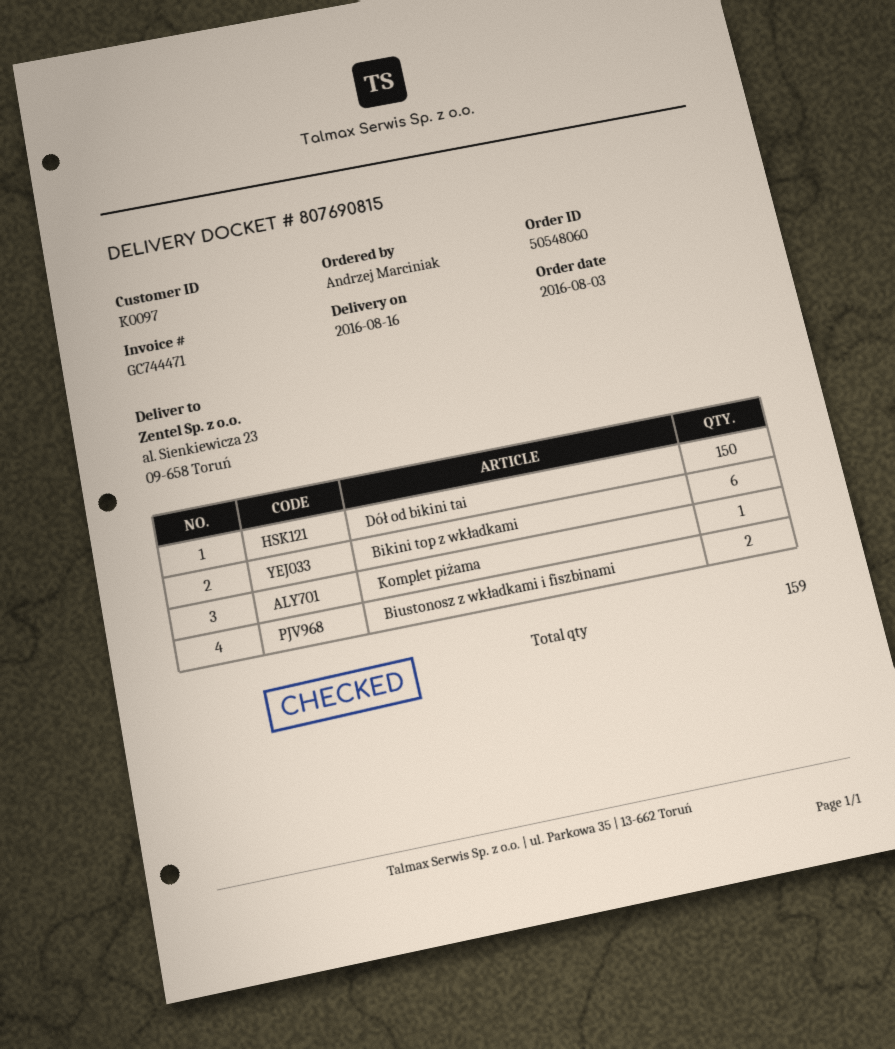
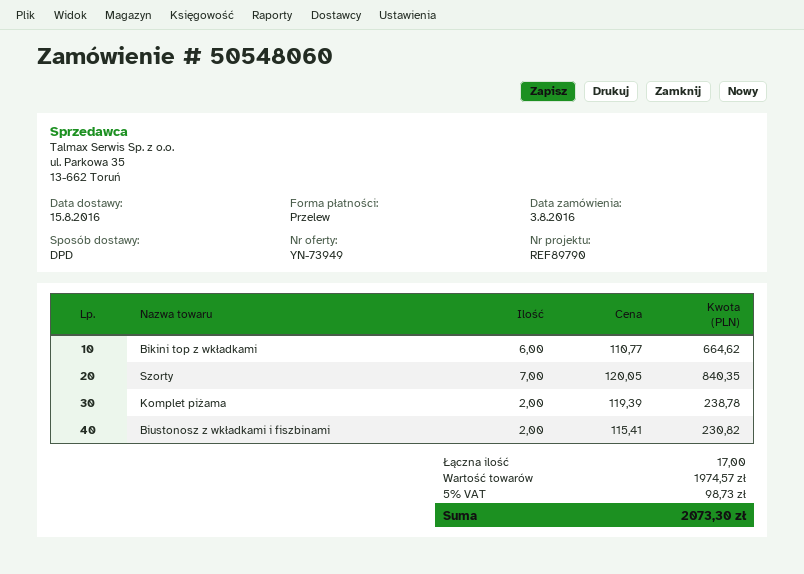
delivery date: 2016-08-16 -> 2016-08-15
Dół od bikini tai: 150 -> none
Komplet piżama: 1 -> 2
Szorty: none -> 7
total quantity: 159 -> 17

